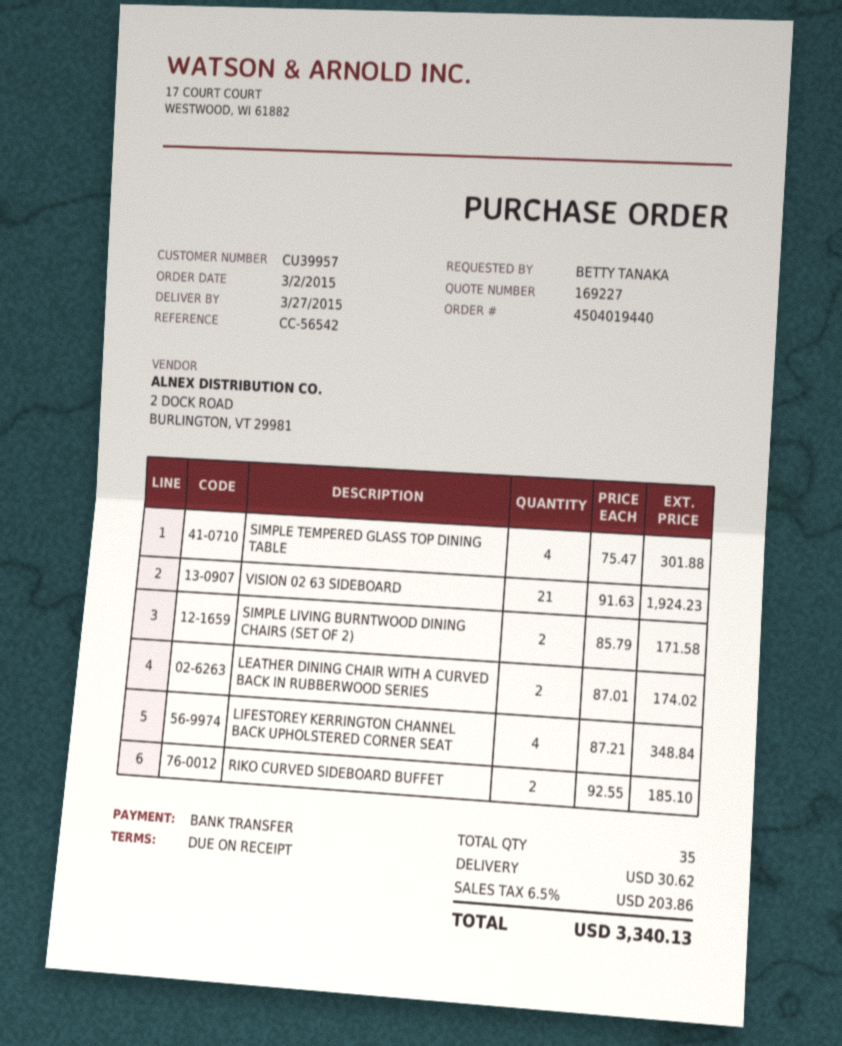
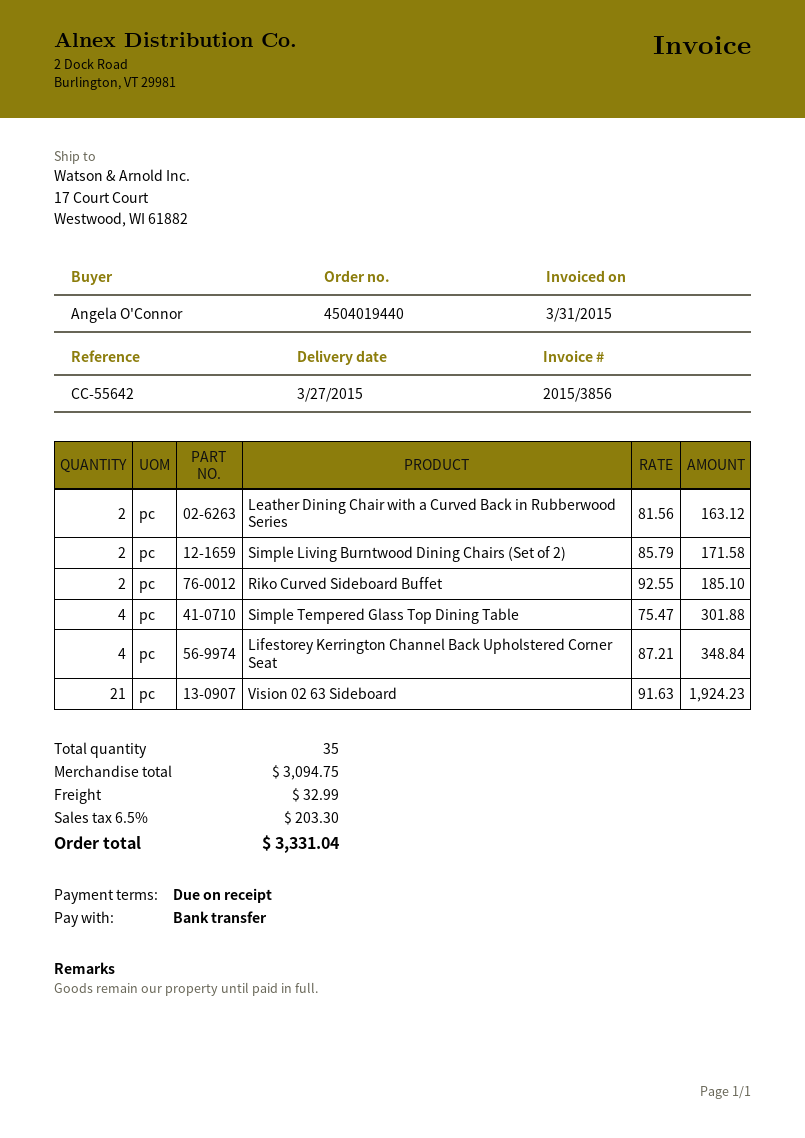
reference: CC-56542 -> CC-55642
ordered by: BETTY TANAKA -> Angela O'Connor
LEATHER DINING CHAIR WITH A CURVED BACK IN RUBBERWOOD SERIES: 2 x 87.01 = 174.02 -> 2 x 81.56 = 163.12
shipping: 30.62 -> 32.99
tax: 6.5% = 203.86 -> 6.5% = 203.30
total: 3340.13 -> 3331.04

